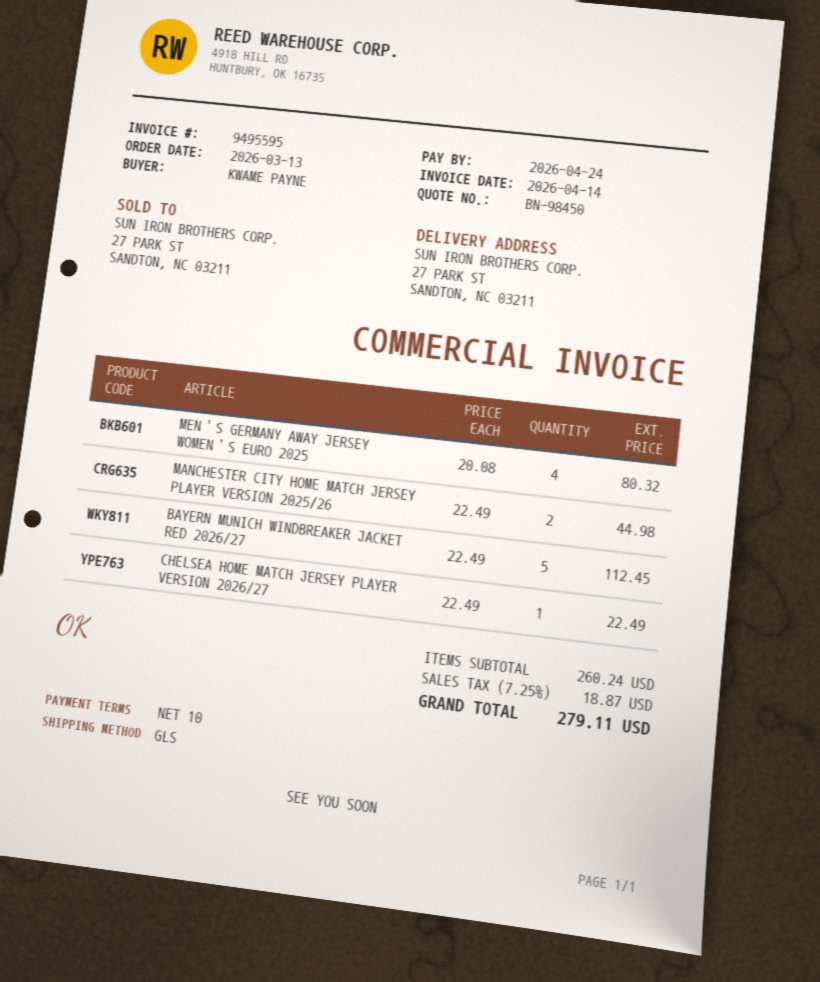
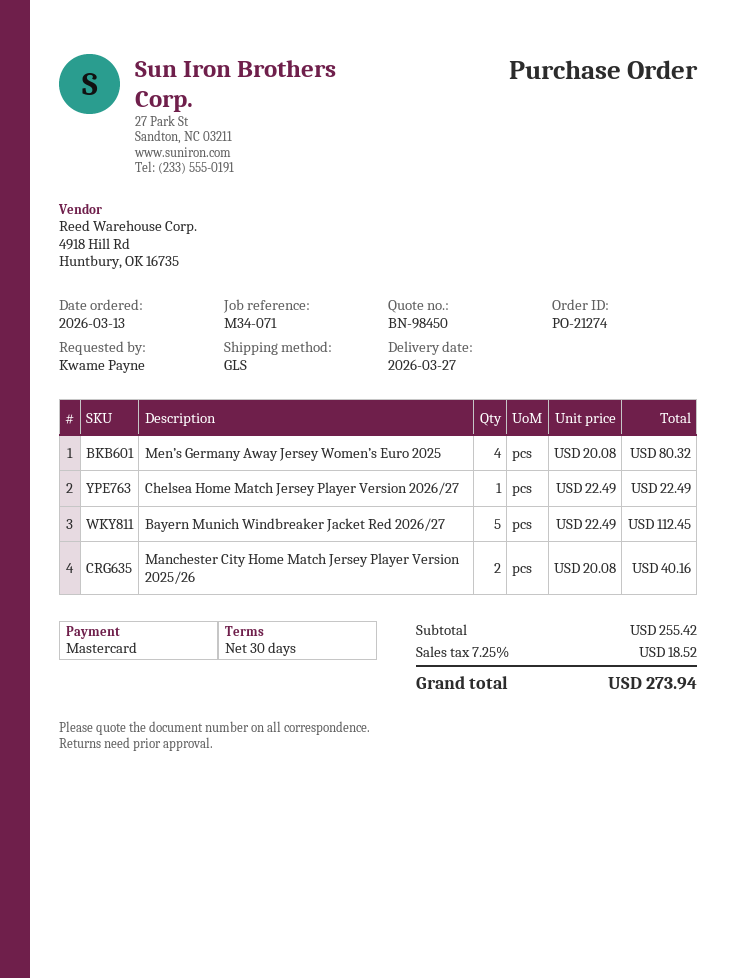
payment terms: 10 days -> 30 days
MANCHESTER CITY HOME MATCH JERSEY PLAYER VERSION 2025/26: 2 x 22.49 = 44.98 -> 2 x 20.08 = 40.16
subtotal: 260.24 -> 255.42
tax: 7.25% = 18.87 -> 7.25% = 18.52
total: 279.11 -> 273.94

